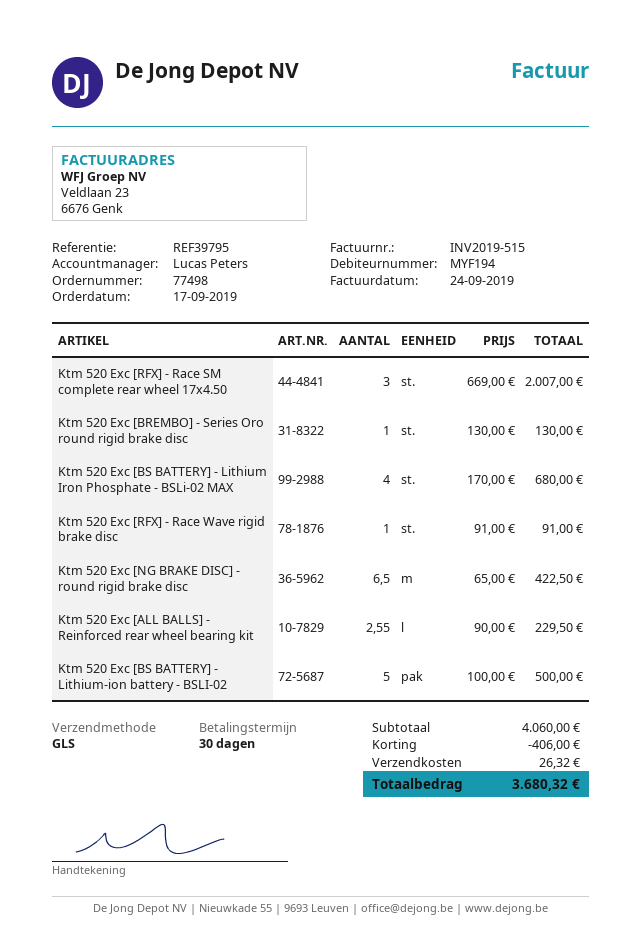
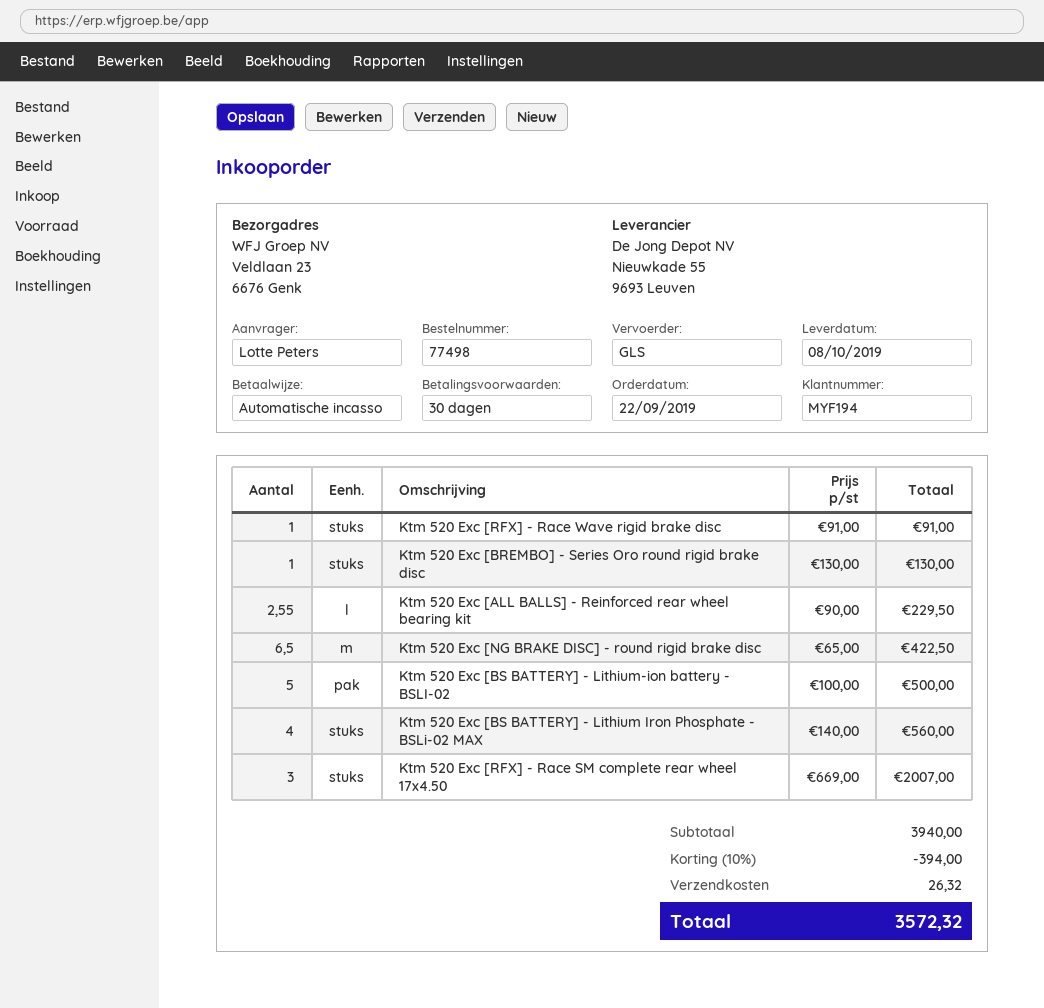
order date: 2019-09-17 -> 2019-09-22
Ktm 520 Exc [BS BATTERY] - Lithium Iron Phosphate - BSLi-02 MAX: 4 x 170.00 = 680.00 -> 4 x 140.00 = 560.00
subtotal: 4060.00 -> 3940.00
discount: 406.00 -> 394.00
total: 3680.32 -> 3572.32

